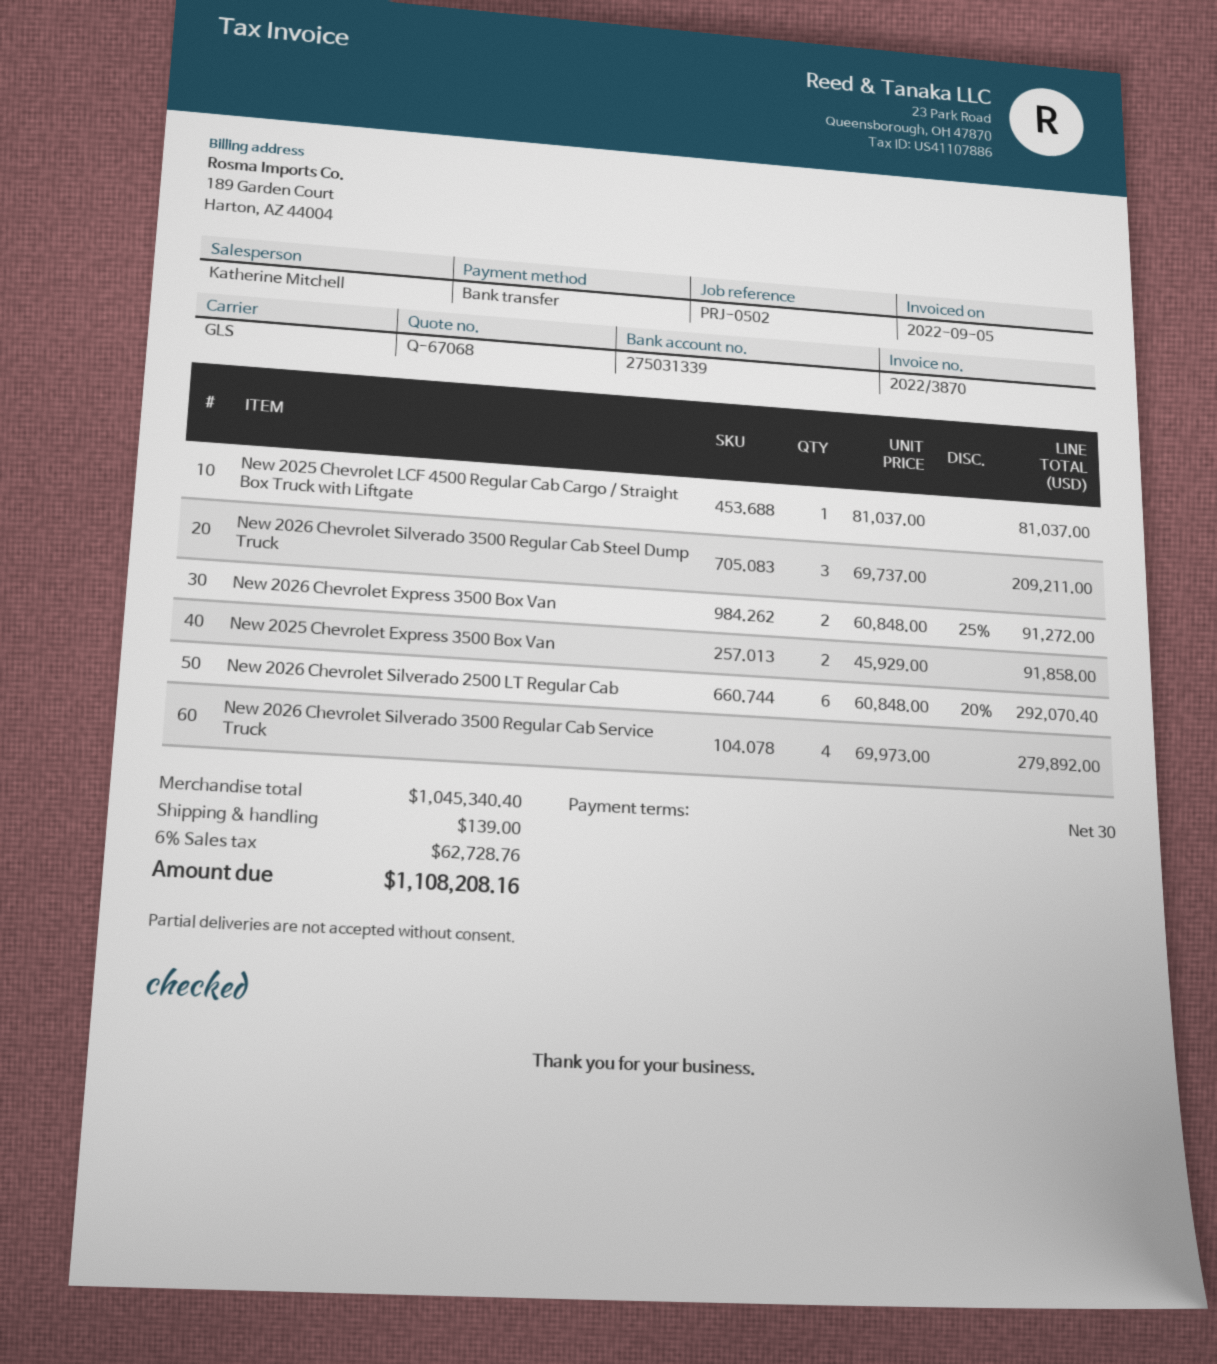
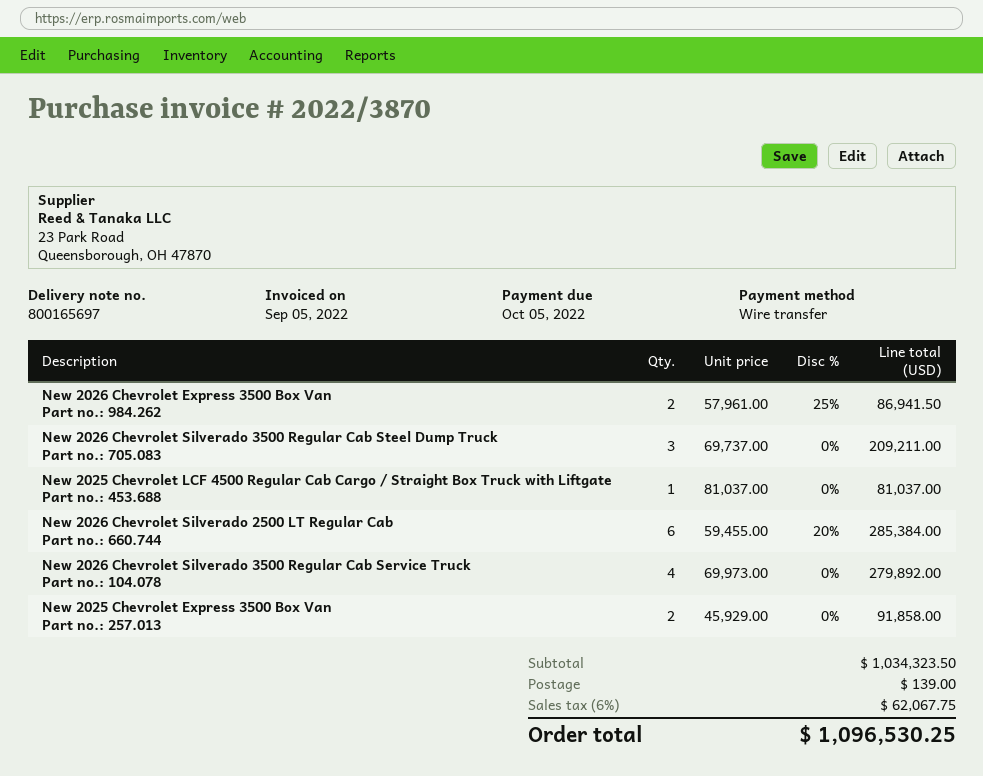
New 2026 Chevrolet Express 3500 Box Van: 2 x 60848.00 - 25% = 91272.00 -> 2 x 57961.00 - 25% = 86941.50
New 2026 Chevrolet Silverado 2500 LT Regular Cab: 6 x 60848.00 - 20% = 292070.40 -> 6 x 59455.00 - 20% = 285384.00
subtotal: 1045340.40 -> 1034323.50
tax: 6% = 62728.76 -> 6% = 62067.75
total: 1108208.16 -> 1096530.25

